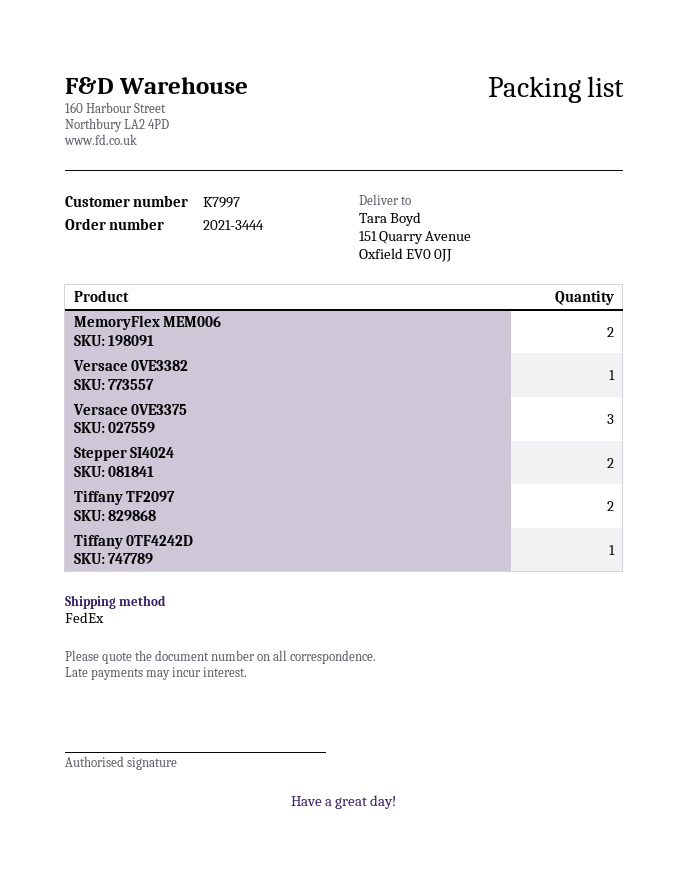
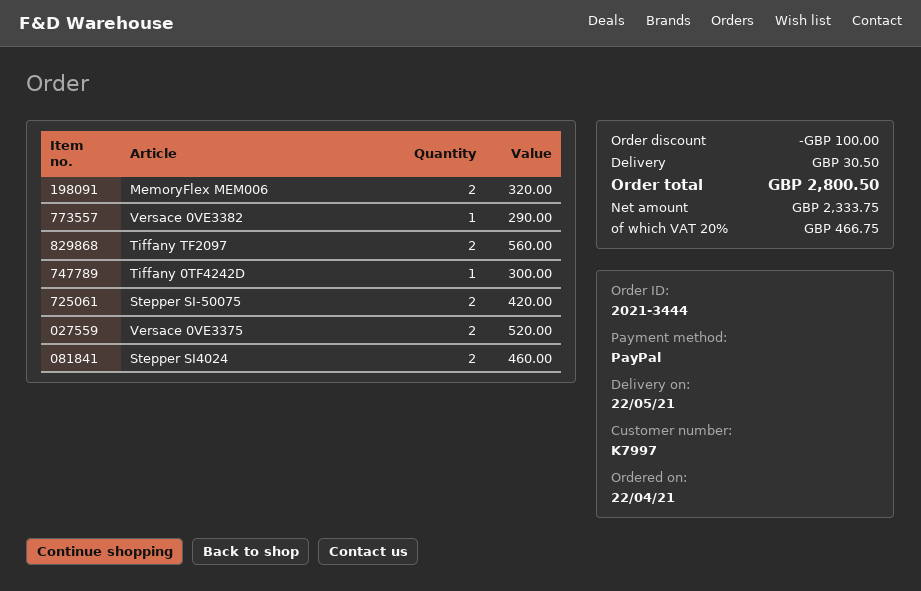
Versace 0VE3375: 3 -> 2
Stepper SI-50075: none -> 2

